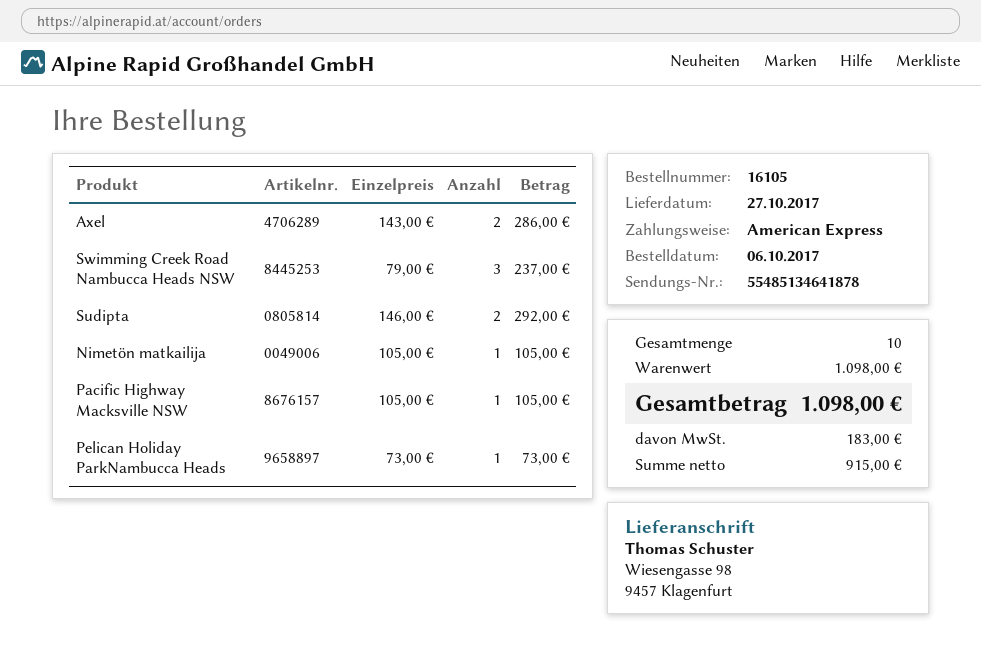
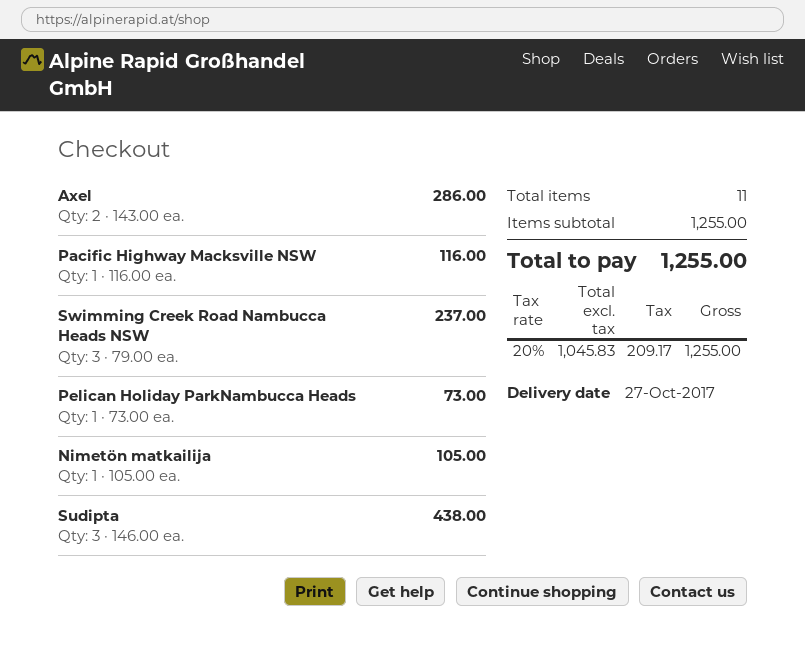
Sudipta: 2 x 146.00 = 292.00 -> 3 x 146.00 = 438.00
Pacific Highway Macksville NSW: 1 x 105.00 = 105.00 -> 1 x 116.00 = 116.00
total quantity: 10 -> 11
subtotal: 1098.00 -> 1255.00
net: 915.00 -> 1045.83
tax: 183.00 -> 209.17
total: 1098.00 -> 1255.00

